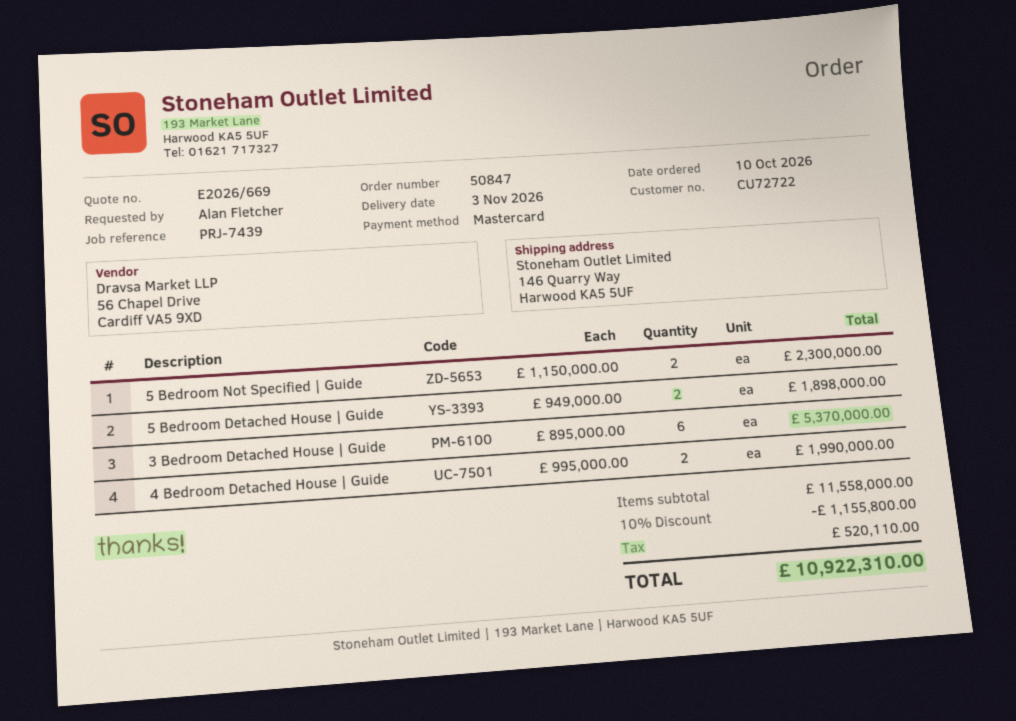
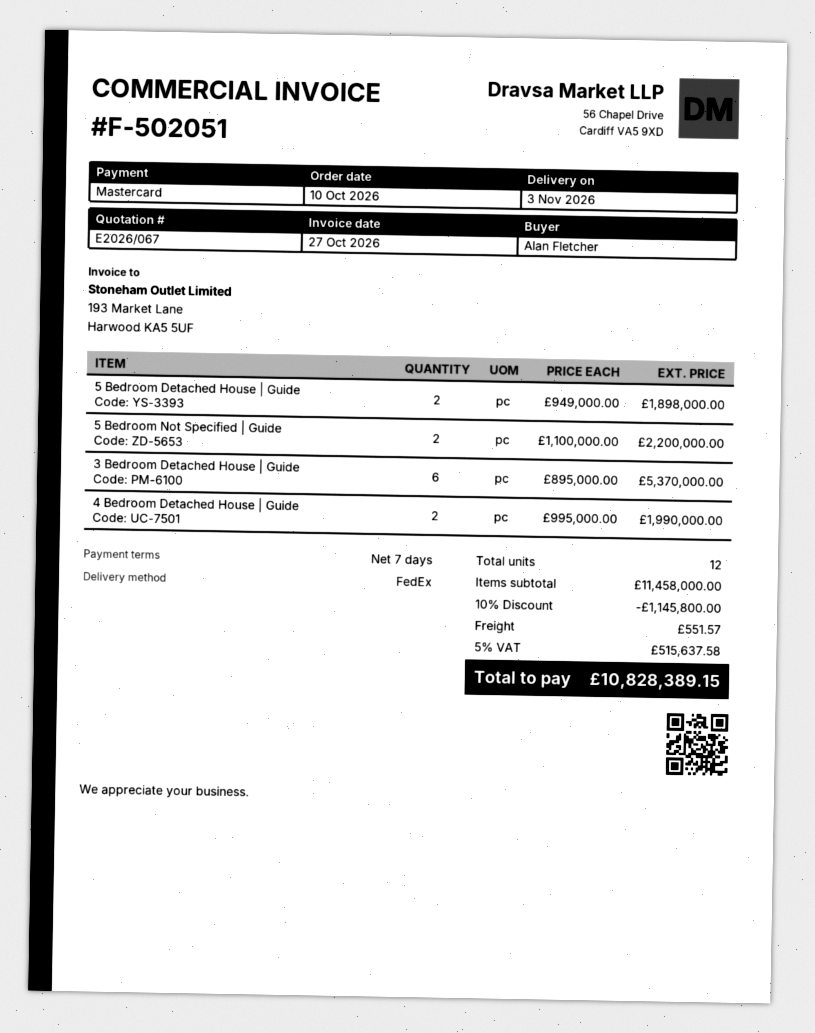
quote number: E2026/669 -> E2026/067
5 Bedroom Not Specified | Guide: 2 x 1150000.00 = 2300000.00 -> 2 x 1100000.00 = 2200000.00
subtotal: 11558000.00 -> 11458000.00
discount: 10% = 1155800.00 -> 10% = 1145800.00
shipping: none -> 551.57
tax: 520110.00 -> 515637.58
total: 10922310.00 -> 10828389.15

